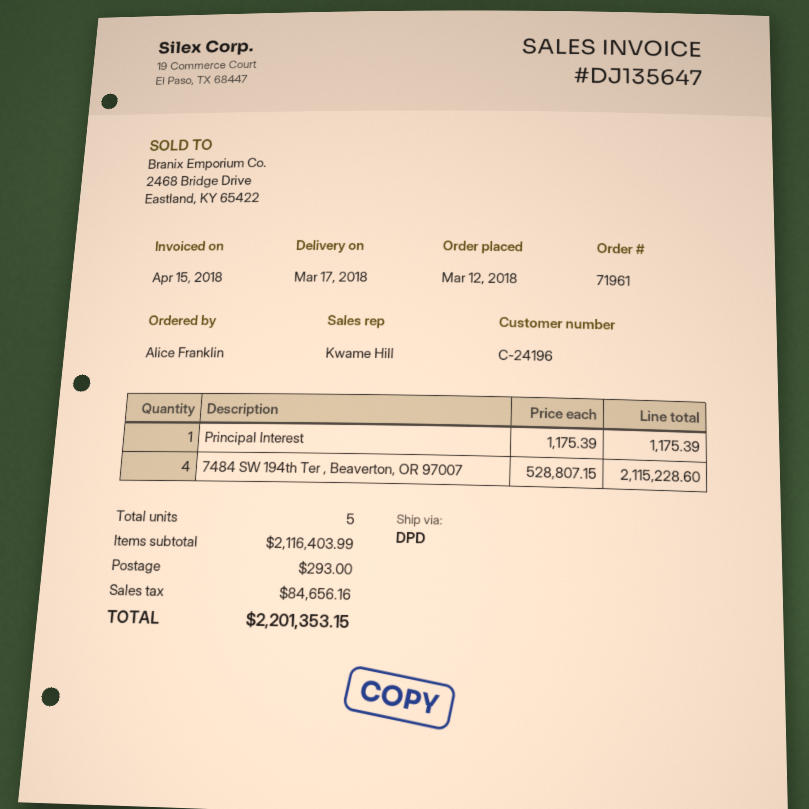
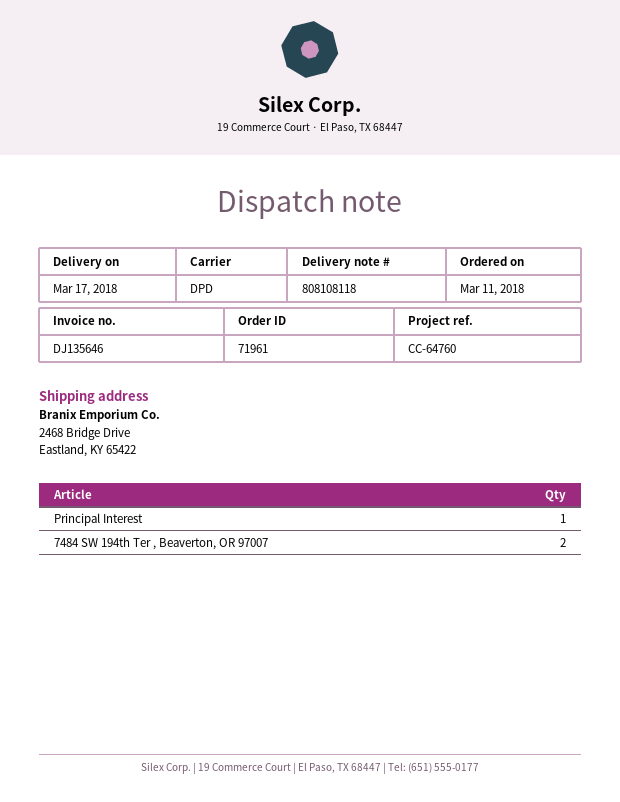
order date: 2018-03-12 -> 2018-03-11
invoice number: DJ135647 -> DJ135646
7484 SW 194th Ter , Beaverton, OR 97007: 4 -> 2

